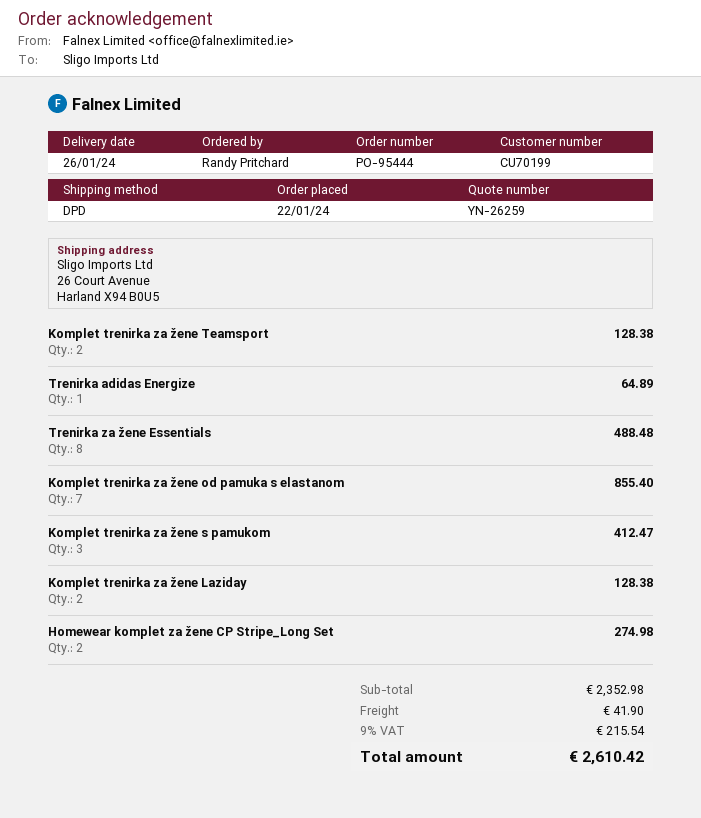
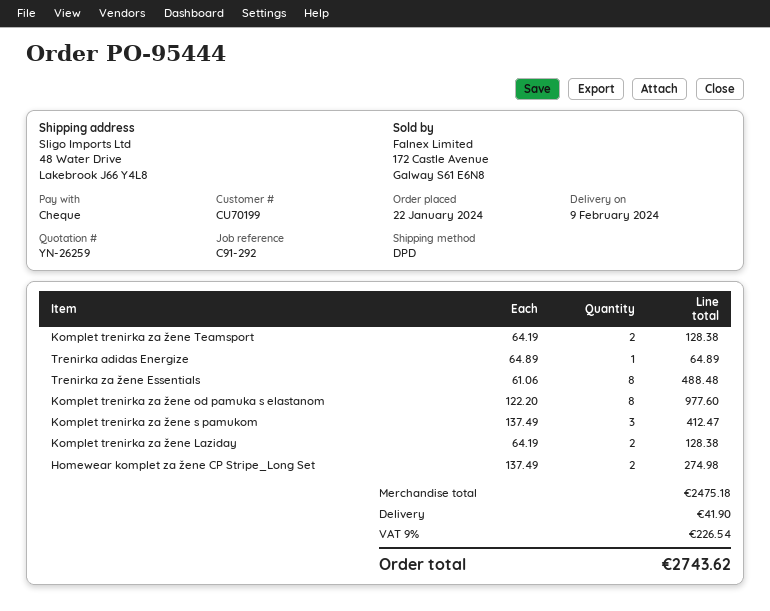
delivery date: 2024-01-26 -> 2024-02-09
ship to: 26 Court Avenue, Harland X94 B0U5 -> 48 Water Drive, Lakebrook J66 Y4L8
Komplet trenirka za žene od pamuka s elastanom: 7 for 855.40 -> 8 for 977.60
subtotal: 2352.98 -> 2475.18
tax: 9% = 215.54 -> 9% = 226.54
total: 2610.42 -> 2743.62

